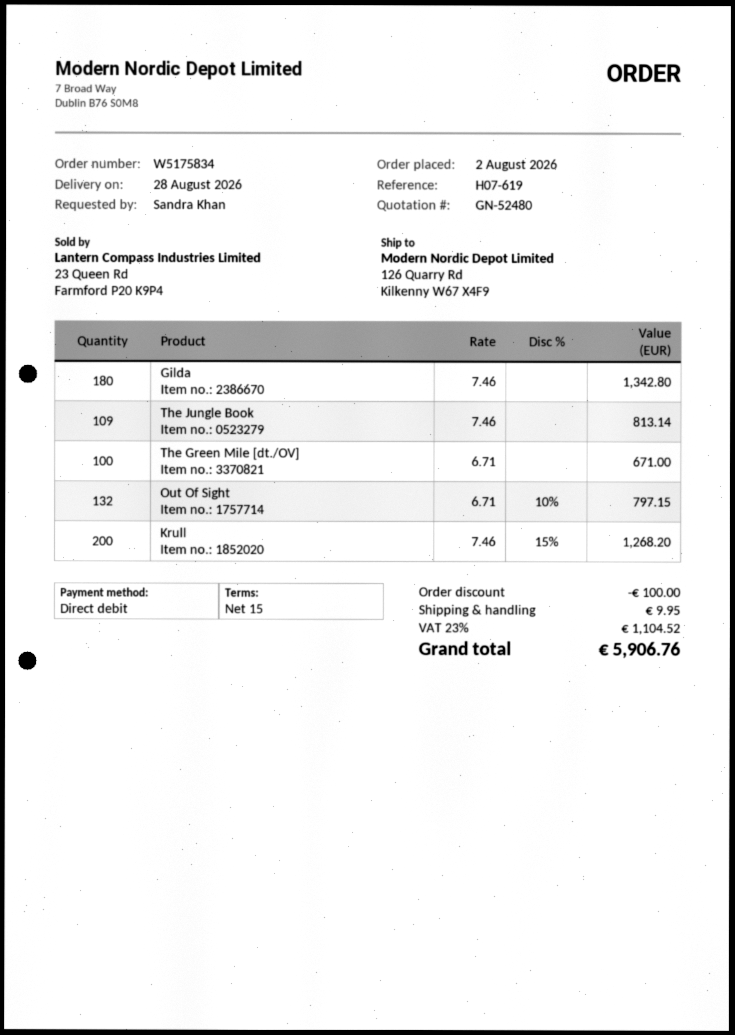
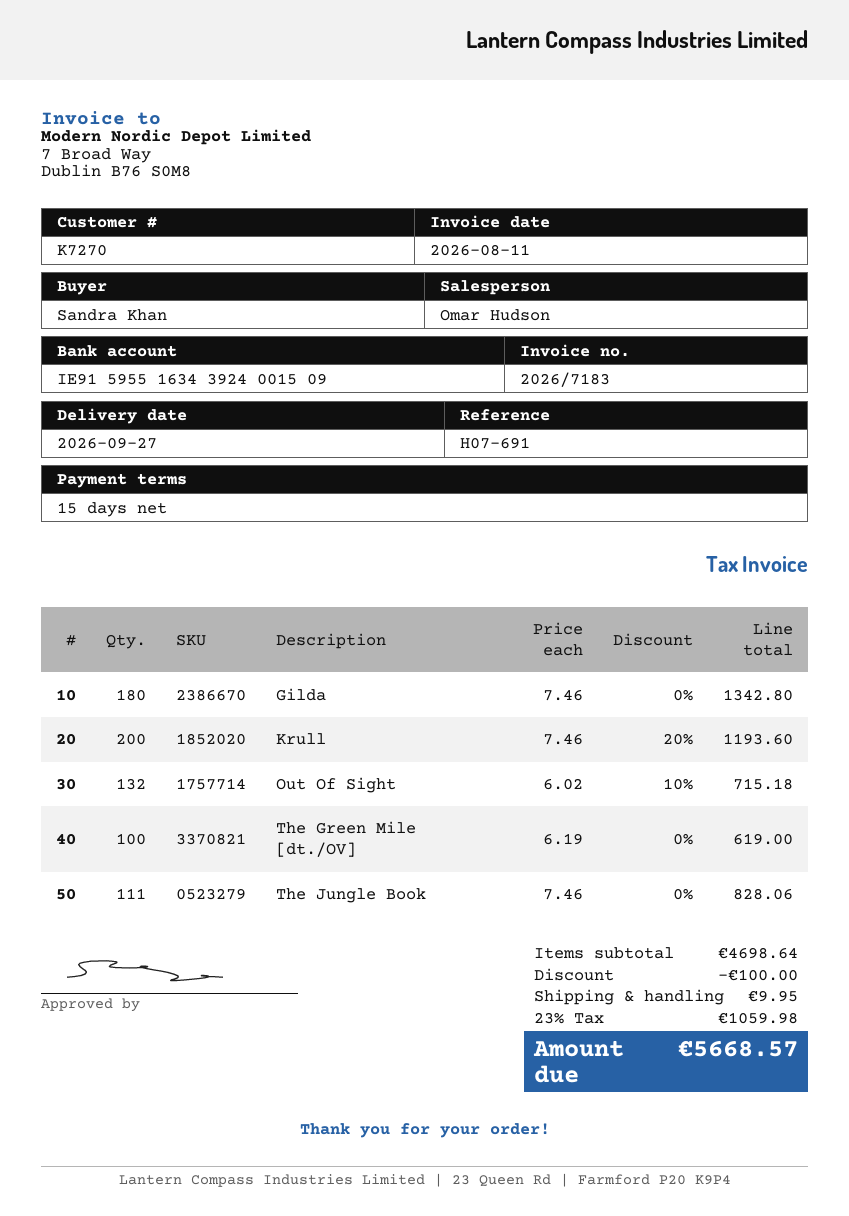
delivery date: 2026-08-28 -> 2026-09-27
reference: H07-619 -> H07-691
The Jungle Book: 109 x 7.46 = 813.14 -> 111 x 7.46 = 828.06
The Green Mile [dt./OV]: 100 x 6.71 = 671.00 -> 100 x 6.19 = 619.00
Out Of Sight: 132 x 6.71 - 10% = 797.15 -> 132 x 6.02 - 10% = 715.18
Krull: 200 x 7.46 - 15% = 1268.20 -> 200 x 7.46 - 20% = 1193.60
tax: 23% = 1104.52 -> 23% = 1059.98
total: 5906.76 -> 5668.57

